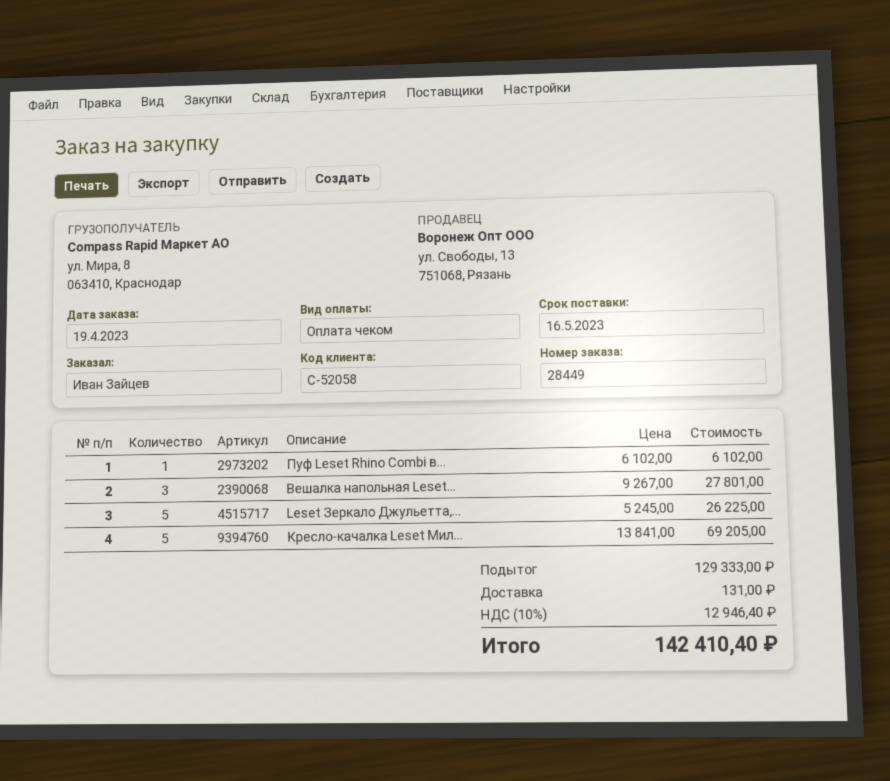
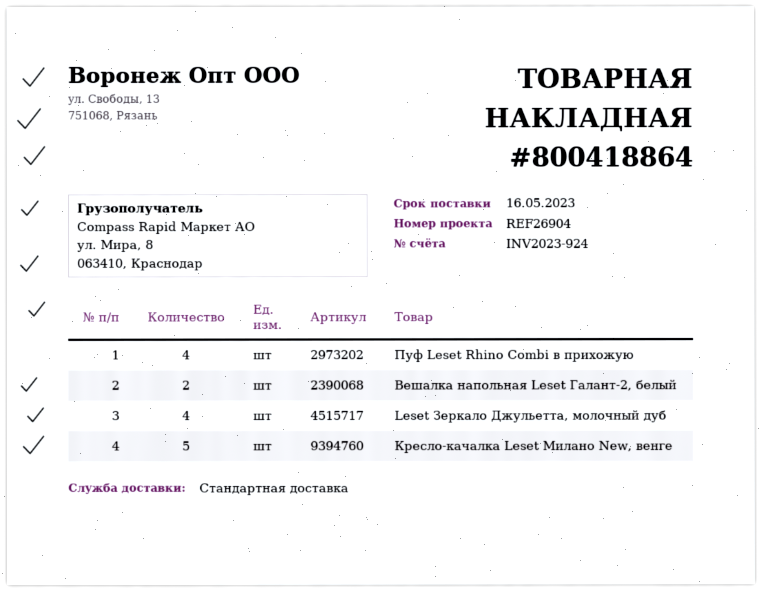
Пуф Leset Rhino Combi в...: 1 -> 4
Вешалка напольная Leset...: 3 -> 2
Leset Зеркало Джульетта,...: 5 -> 4

